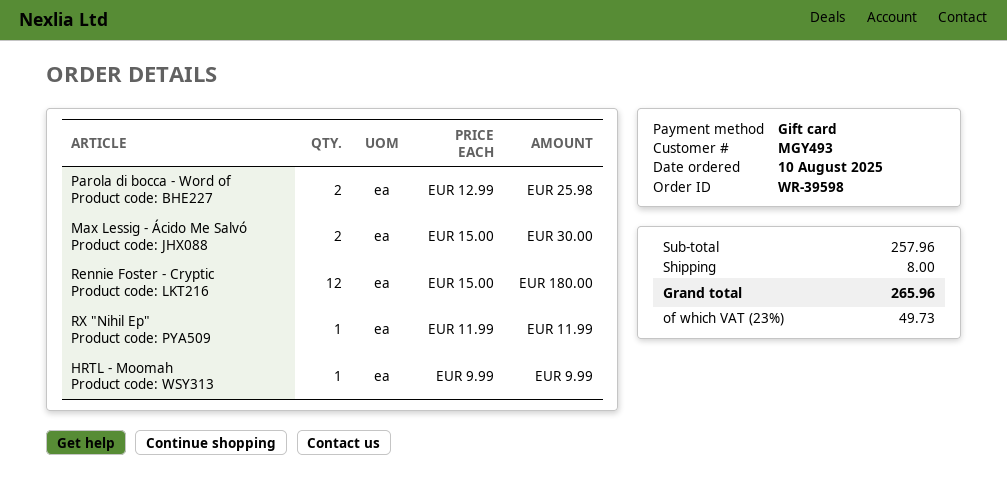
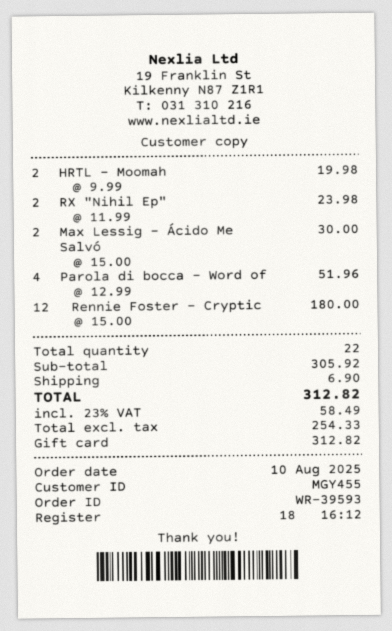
order number: WR-39598 -> WR-39593
customer number: MGY493 -> MGY455
Parola di bocca - Word of: 2 x 12.99 = 25.98 -> 4 x 12.99 = 51.96
RX "Nihil Ep": 1 x 11.99 = 11.99 -> 2 x 11.99 = 23.98
HRTL - Moomah: 1 x 9.99 = 9.99 -> 2 x 9.99 = 19.98
subtotal: 257.96 -> 305.92
shipping: 8.00 -> 6.90
tax: 23% = 49.73 -> 23% = 58.49
total: 265.96 -> 312.82

